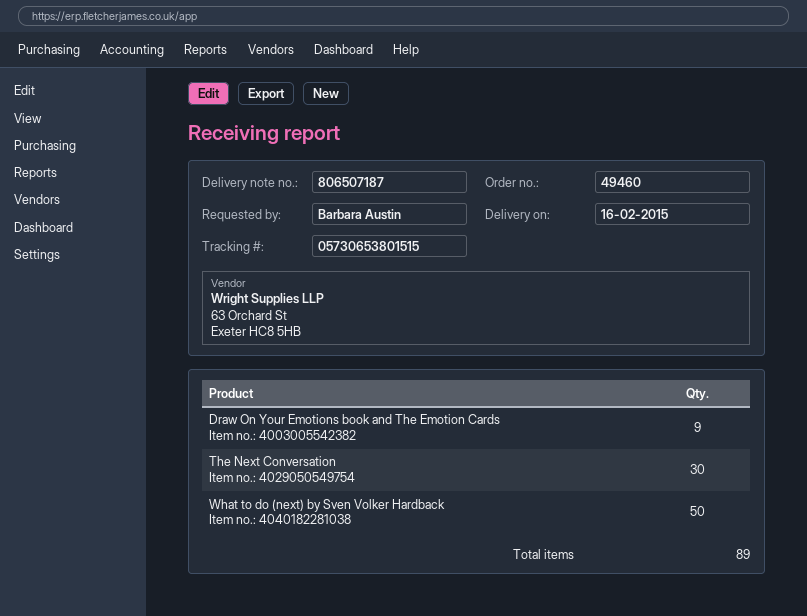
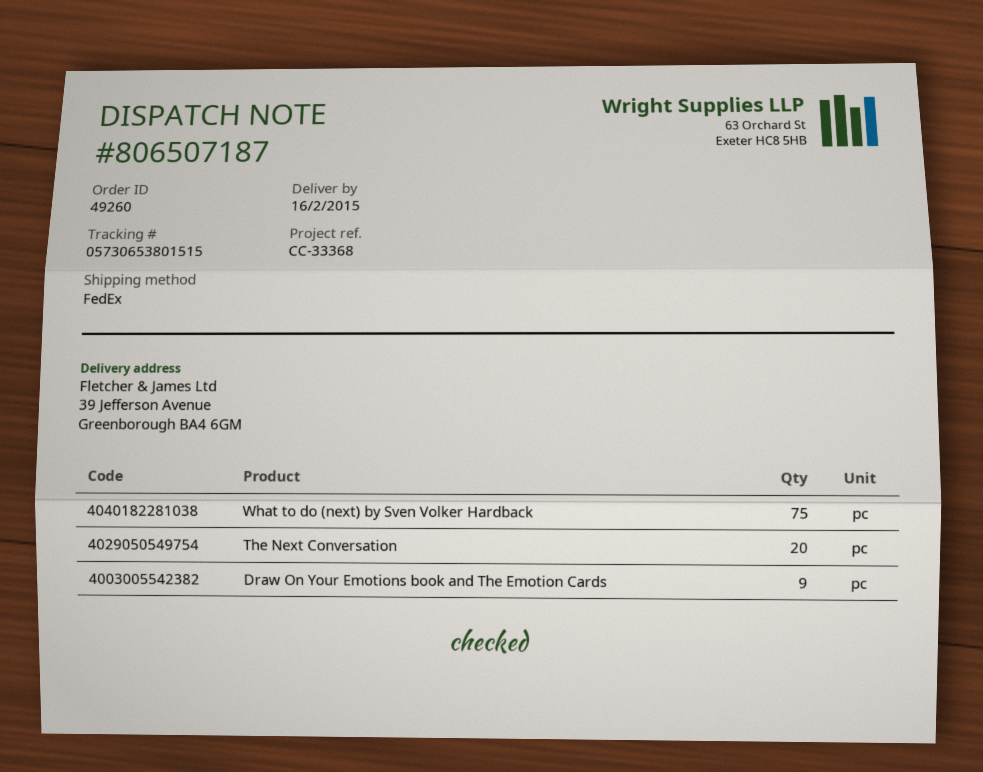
order number: 49460 -> 49260
The Next Conversation: 30 -> 20
What to do (next) by Sven Volker Hardback: 50 -> 75

